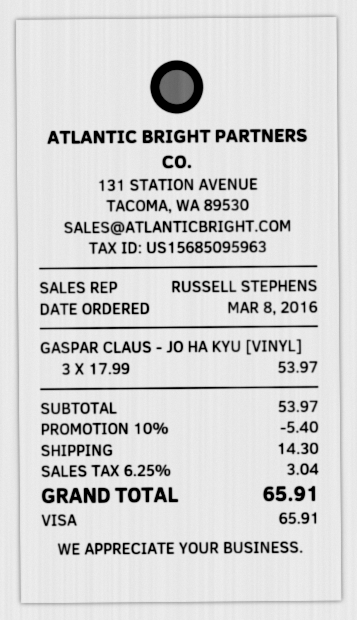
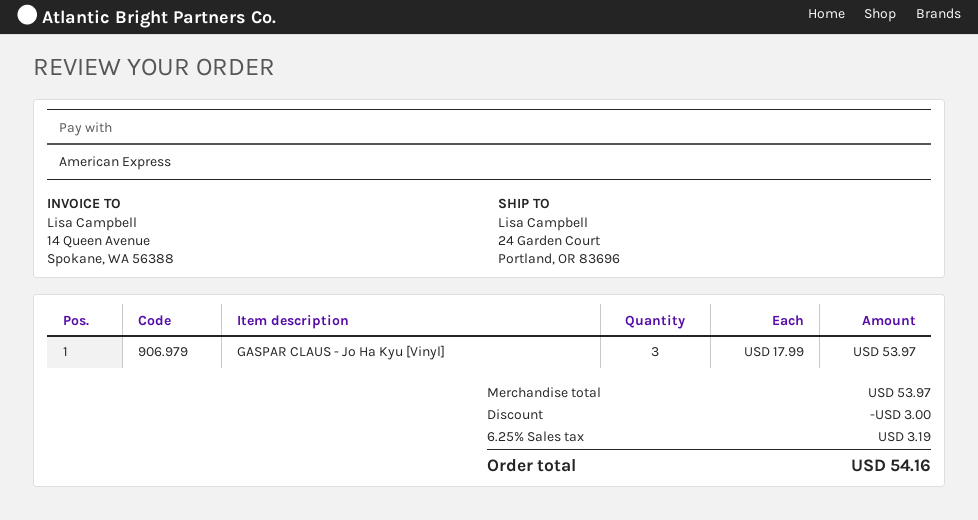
payment method: Visa -> American Express
discount: 5.40 -> 3.00
shipping: 14.30 -> none
tax: 6.25% = 3.04 -> 6.25% = 3.19
total: 65.91 -> 54.16

